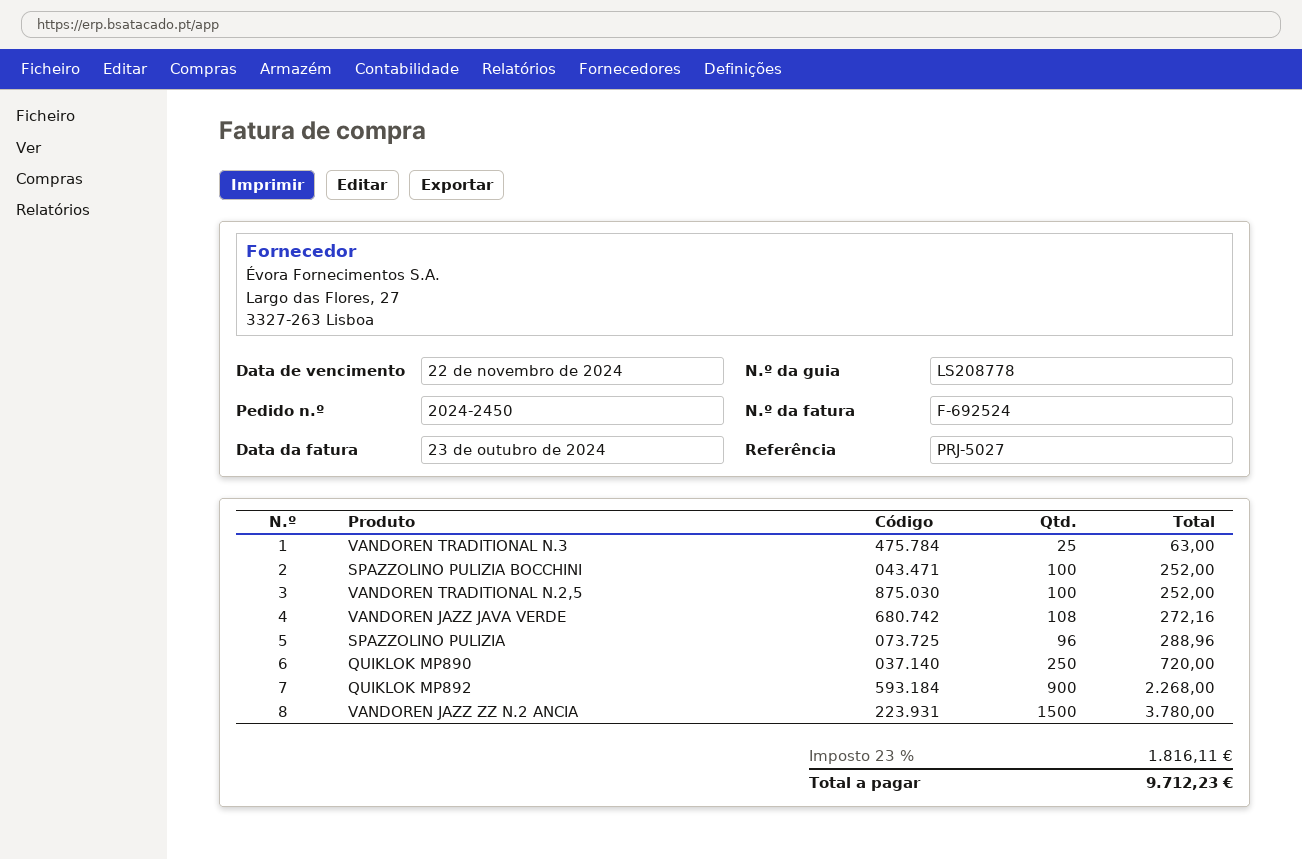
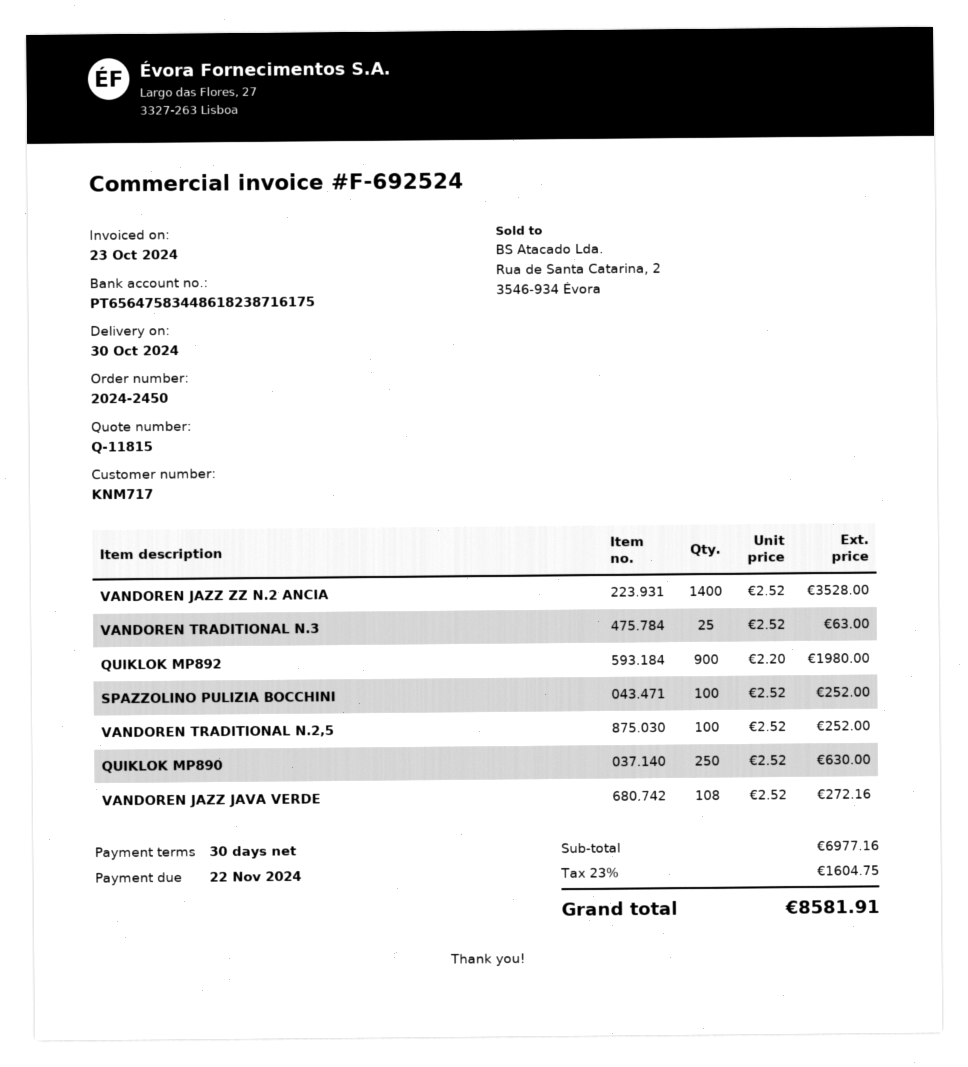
SPAZZOLINO PULIZIA: 96 for 288.96 -> none
QUIKLOK MP890: 250 for 720.00 -> 250 for 630.00
QUIKLOK MP892: 900 for 2268.00 -> 900 for 1980.00
VANDOREN JAZZ ZZ N.2 ANCIA: 1500 for 3780.00 -> 1400 for 3528.00
tax: 23% = 1816.11 -> 23% = 1604.75
total: 9712.23 -> 8581.91

